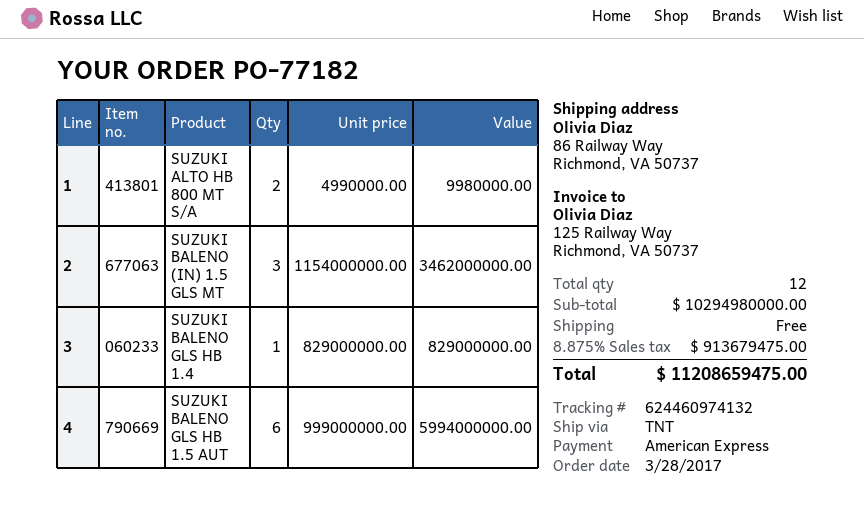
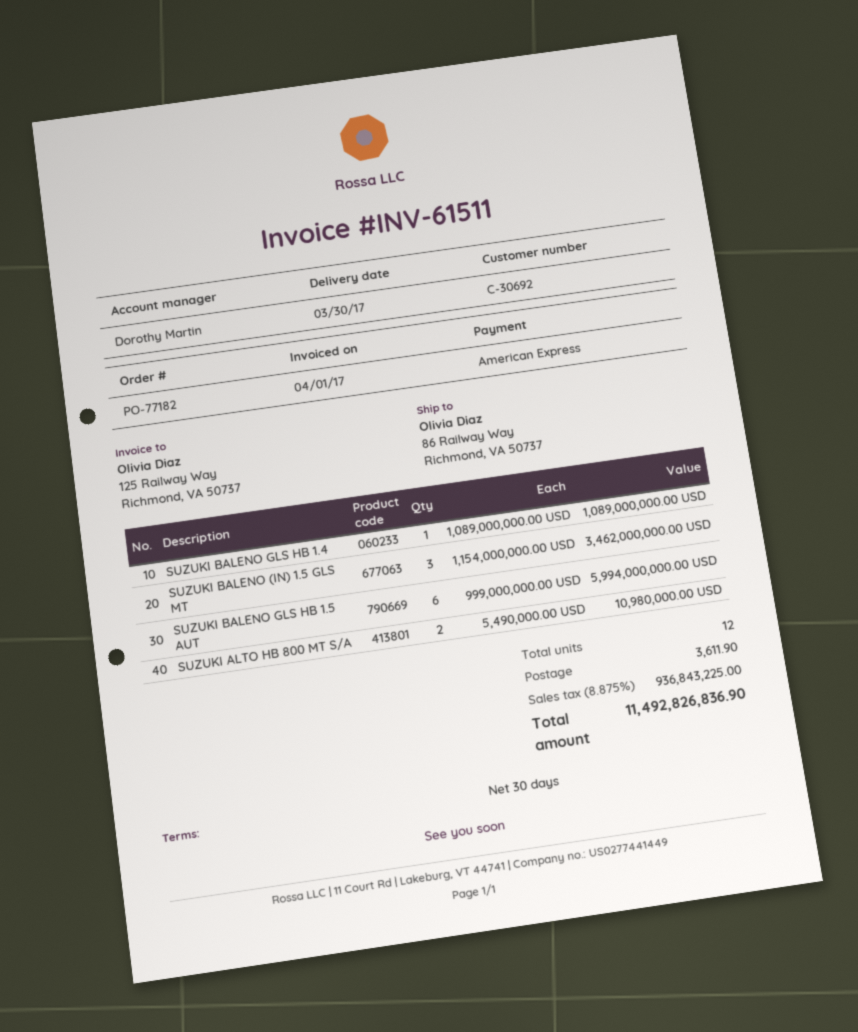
SUZUKI ALTO HB 800 MT S/A: 2 x 4990000.00 = 9980000.00 -> 2 x 5490000.00 = 10980000.00
SUZUKI BALENO GLS HB 1.4: 1 x 829000000.00 = 829000000.00 -> 1 x 1089000000.00 = 1089000000.00
shipping: 0.00 -> 3611.90
tax: 8.875% = 913679475.00 -> 8.875% = 936843225.00
total: 11208659475.00 -> 11492826836.90

